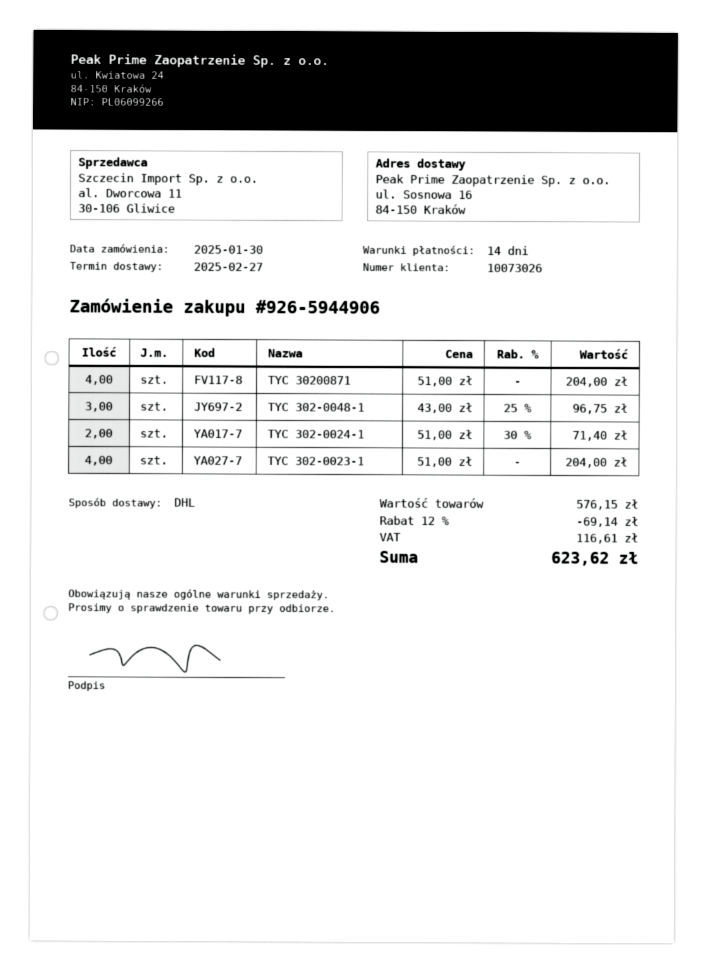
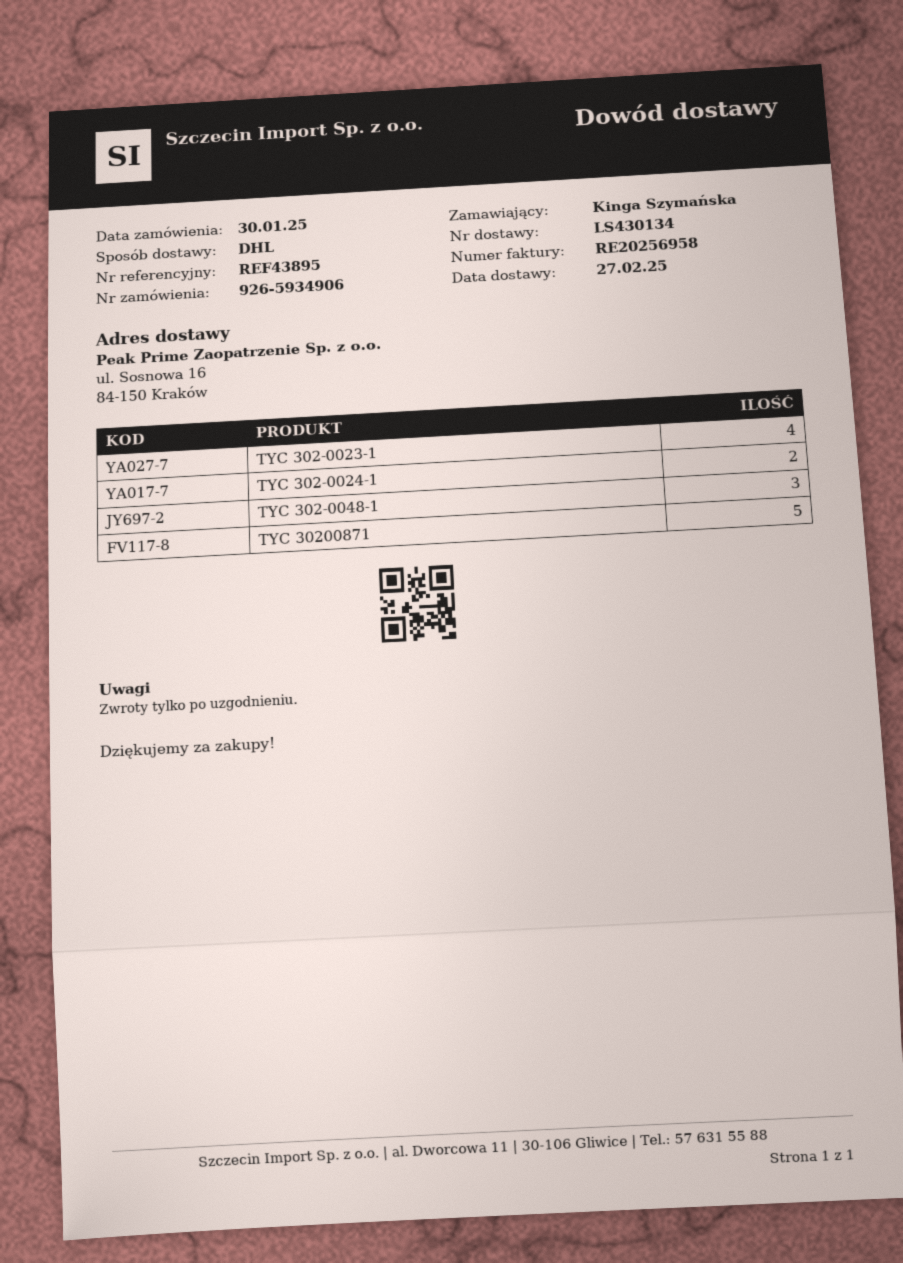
order number: 926-5944906 -> 926-5934906
TYC 30200871: 4 -> 5

